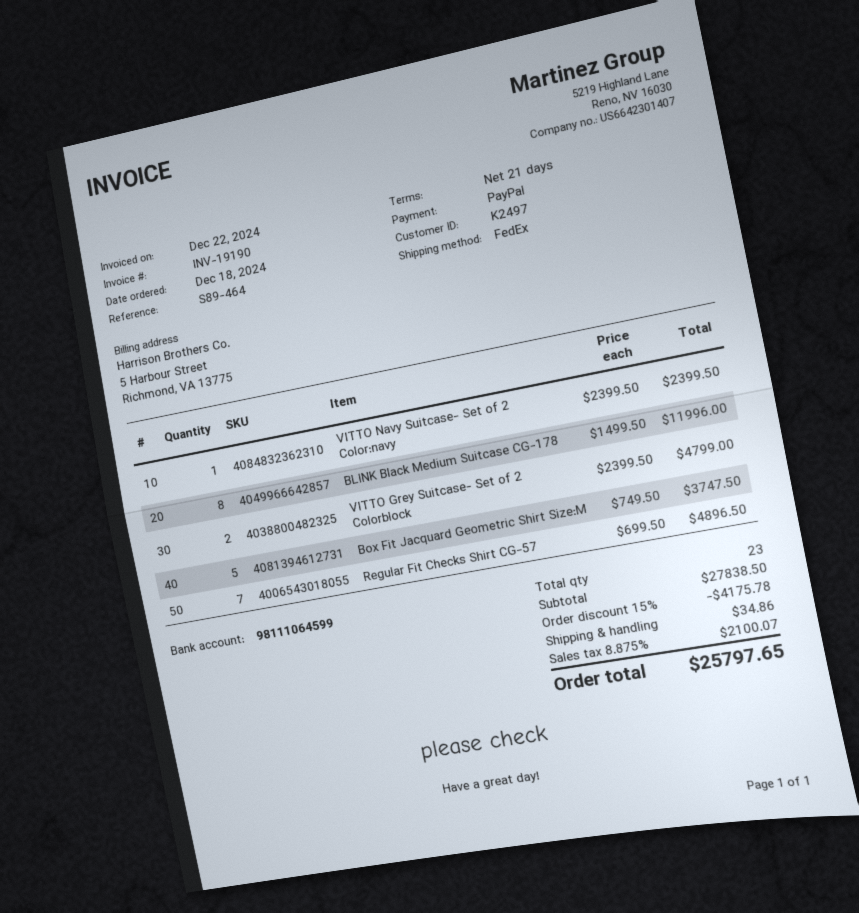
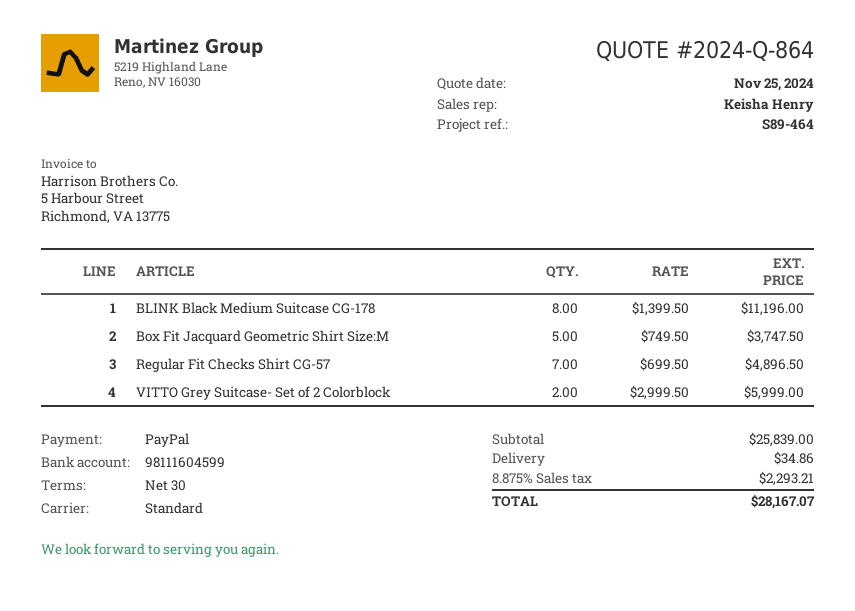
payment terms: 21 days -> 30 days
bank account: 98111064599 -> 98111604599
shipping method: FedEx -> standard
VITTO Navy Suitcase- Set of 2 Color:navy: 1 x 2399.50 = 2399.50 -> none
BLINK Black Medium Suitcase CG-178: 8 x 1499.50 = 11996.00 -> 8 x 1399.50 = 11196.00
VITTO Grey Suitcase- Set of 2 Colorblock: 2 x 2399.50 = 4799.00 -> 2 x 2999.50 = 5999.00
subtotal: 27838.50 -> 25839.00
discount: 15% = 4175.78 -> none
tax: 8.875% = 2100.07 -> 8.875% = 2293.21
total: 25797.65 -> 28167.07

